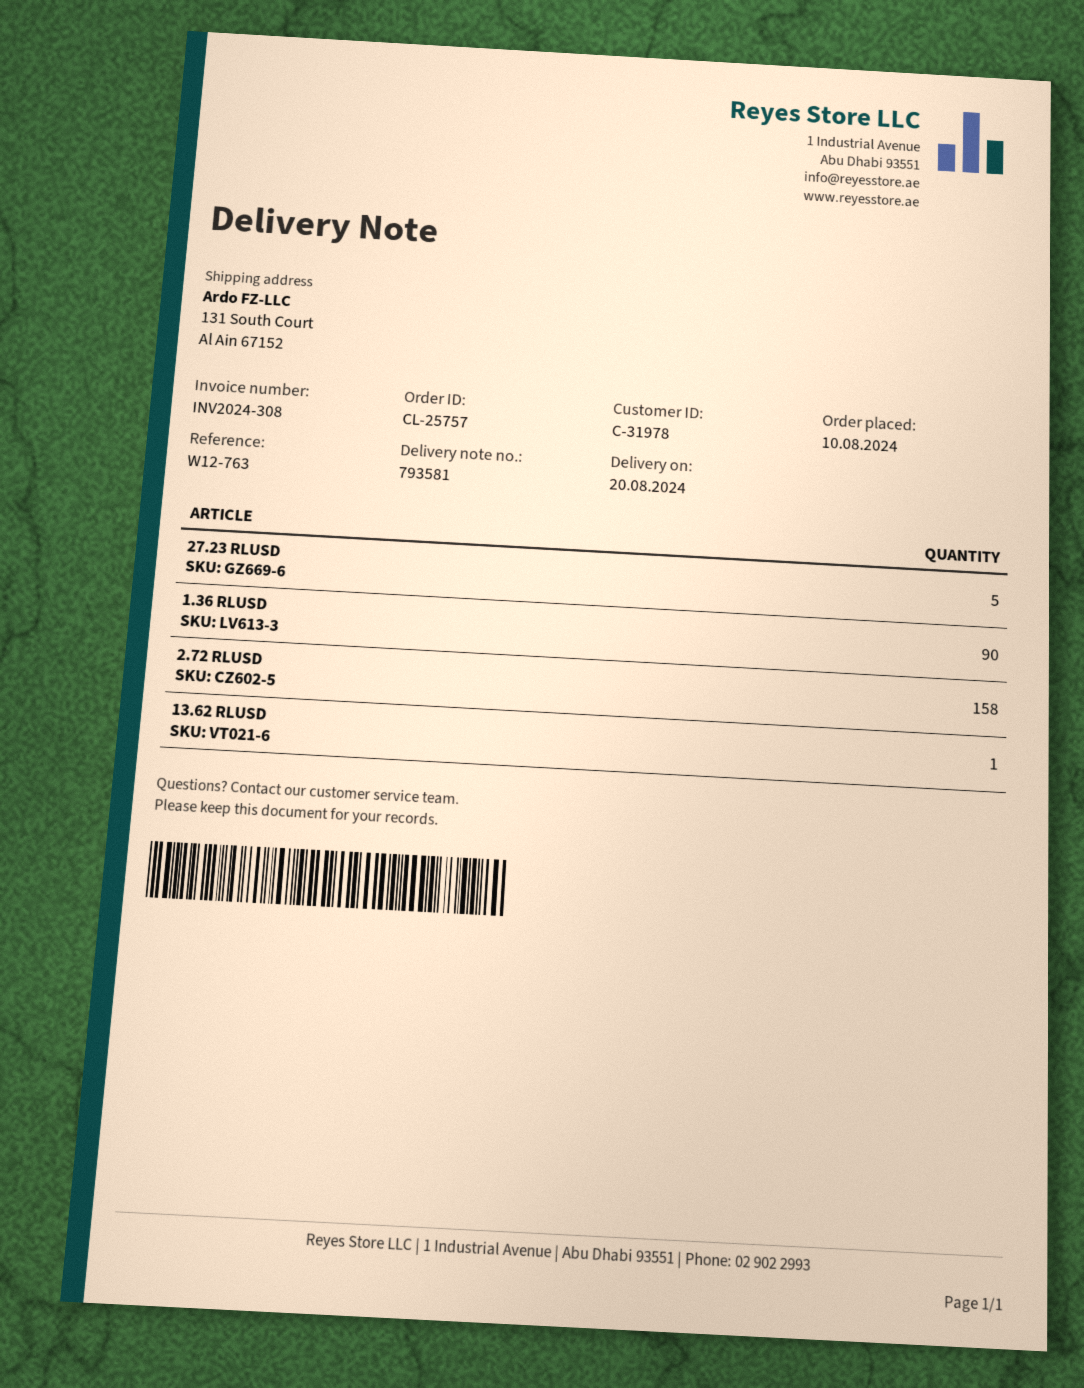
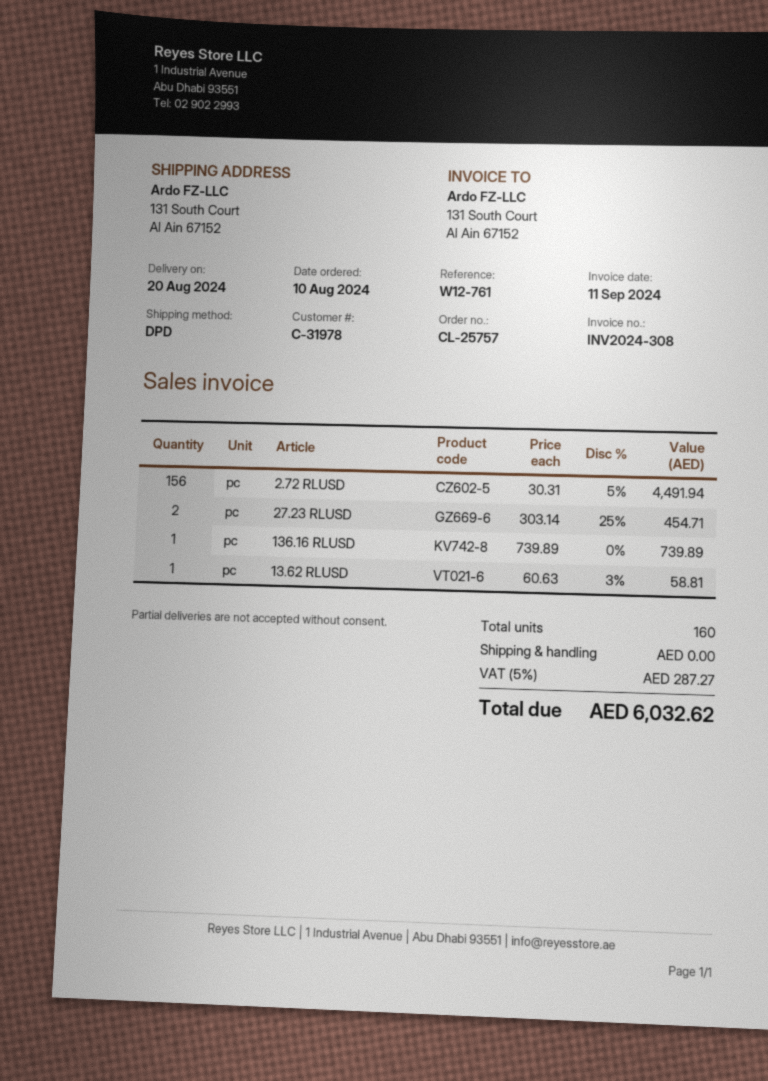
reference: W12-763 -> W12-761
27.23 RLUSD: 5 -> 2
1.36 RLUSD: 90 -> none
2.72 RLUSD: 158 -> 156
136.16 RLUSD: none -> 1

